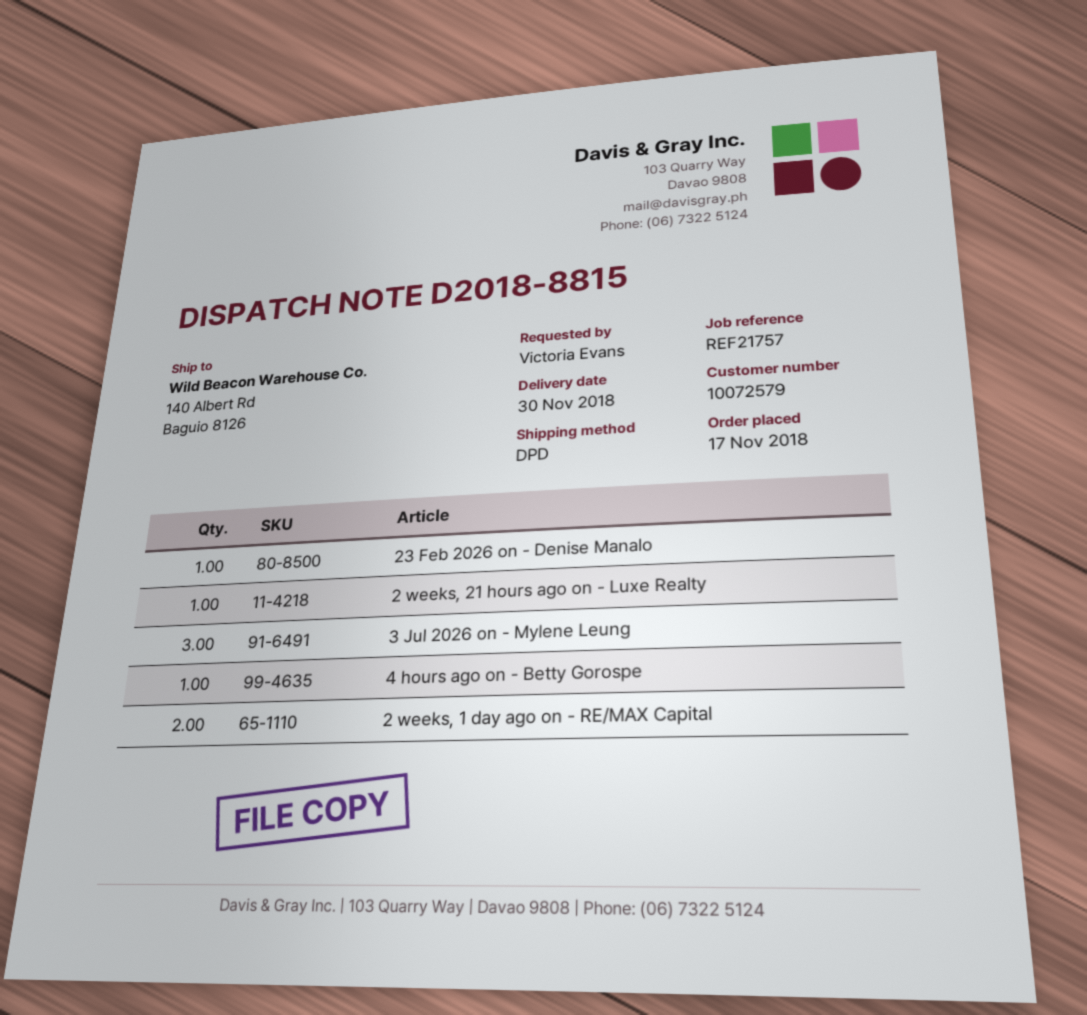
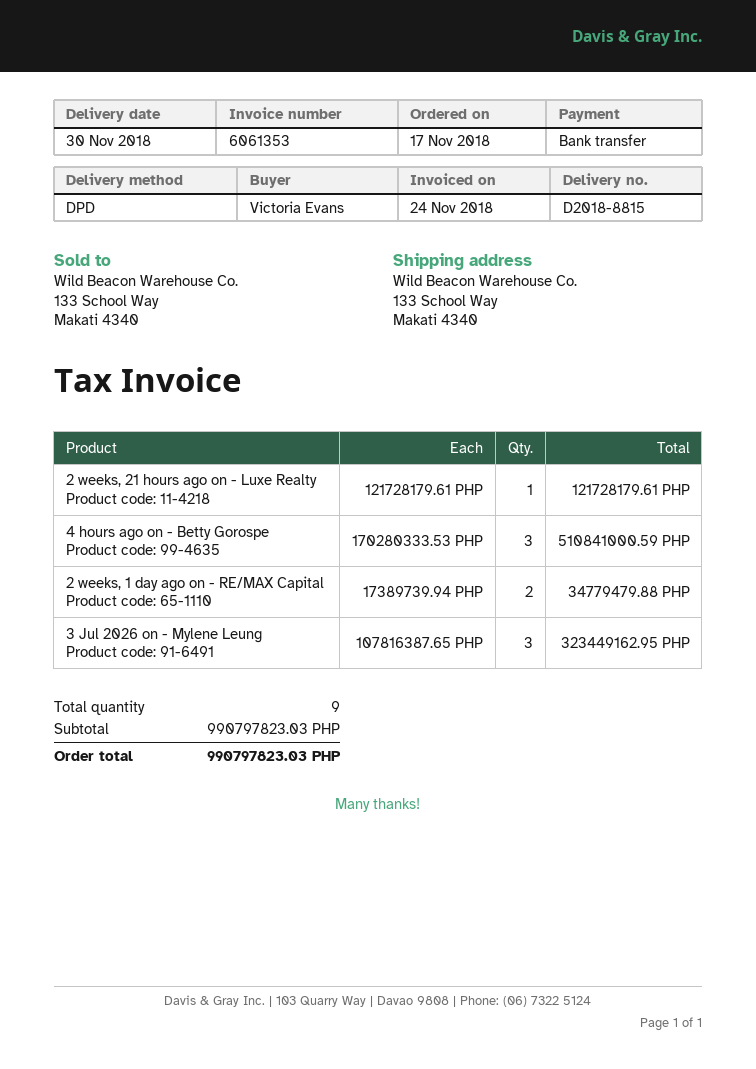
ship to: 140 Albert Rd, Baguio 8126 -> 133 School Way, Makati 4340
23 Feb 2026 on - Denise Manalo: 1 -> none
4 hours ago on - Betty Gorospe: 1 -> 3

